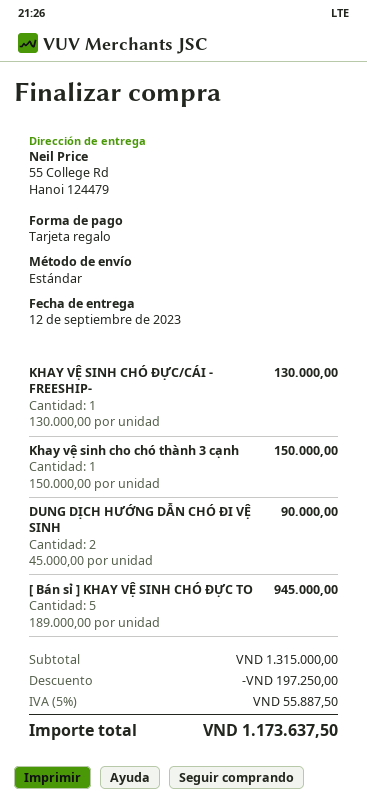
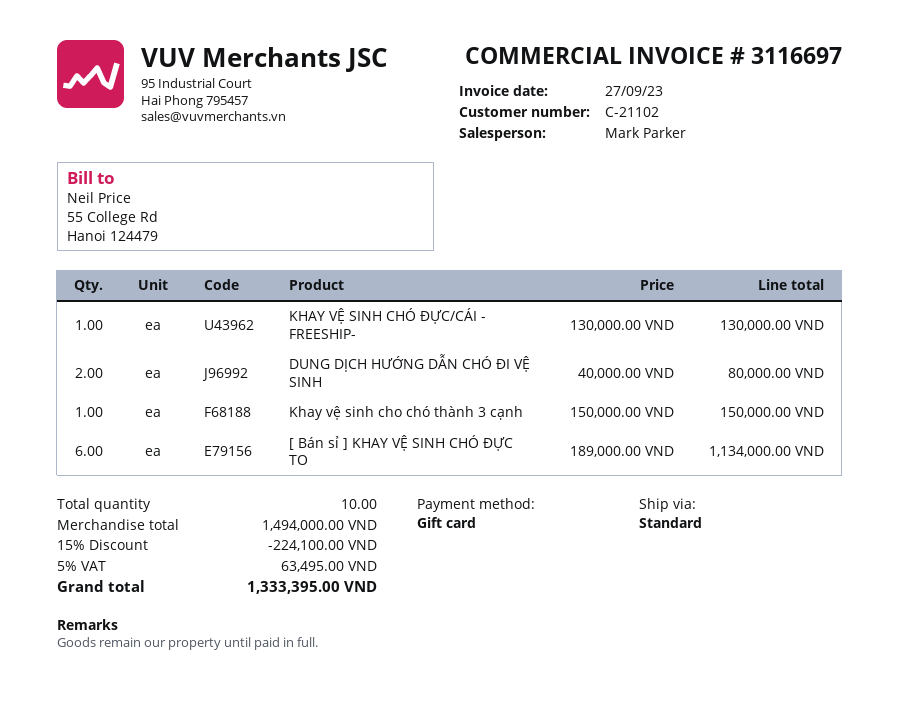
DUNG DỊCH HƯỚNG DẪN CHÓ ĐI VỆ SINH: 2 x 45000.00 = 90000.00 -> 2 x 40000.00 = 80000.00
[ Bán sỉ ] KHAY VỆ SINH CHÓ ĐỰC TO: 5 x 189000.00 = 945000.00 -> 6 x 189000.00 = 1134000.00
subtotal: 1315000.00 -> 1494000.00
discount: 197250.00 -> 224100.00
tax: 5% = 55887.50 -> 5% = 63495.00
total: 1173637.50 -> 1333395.00

